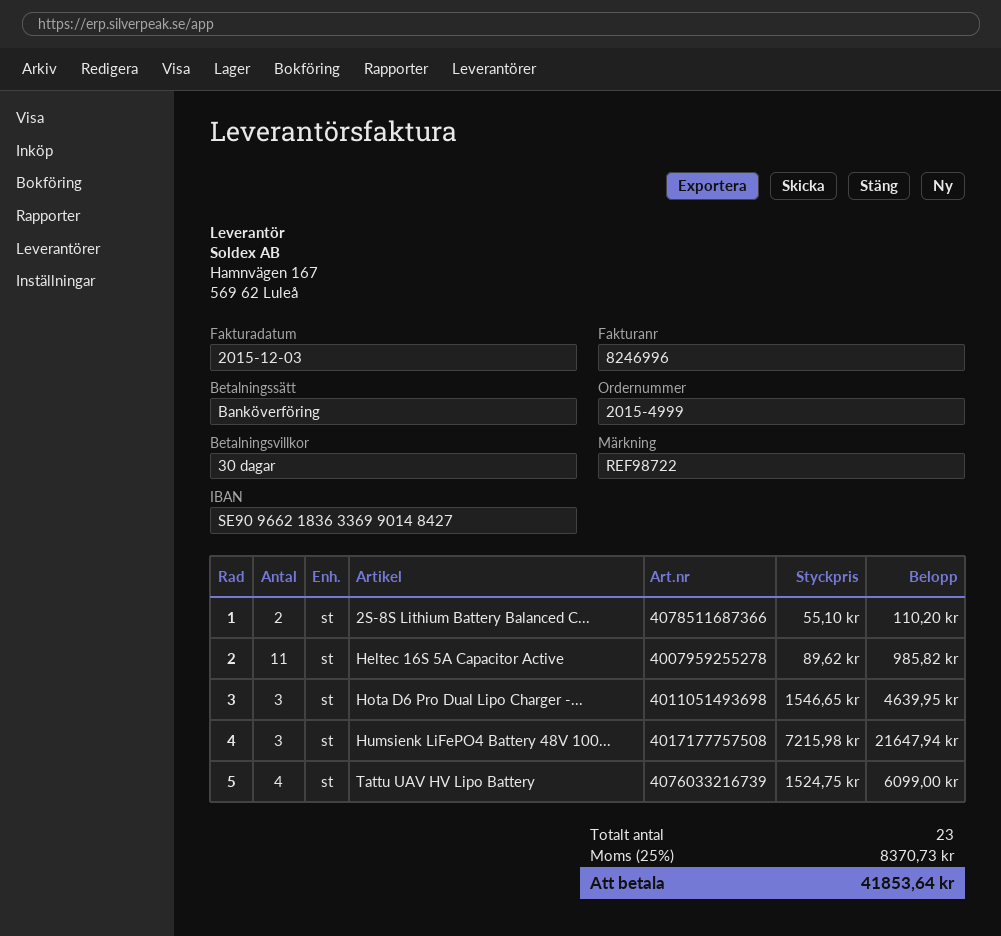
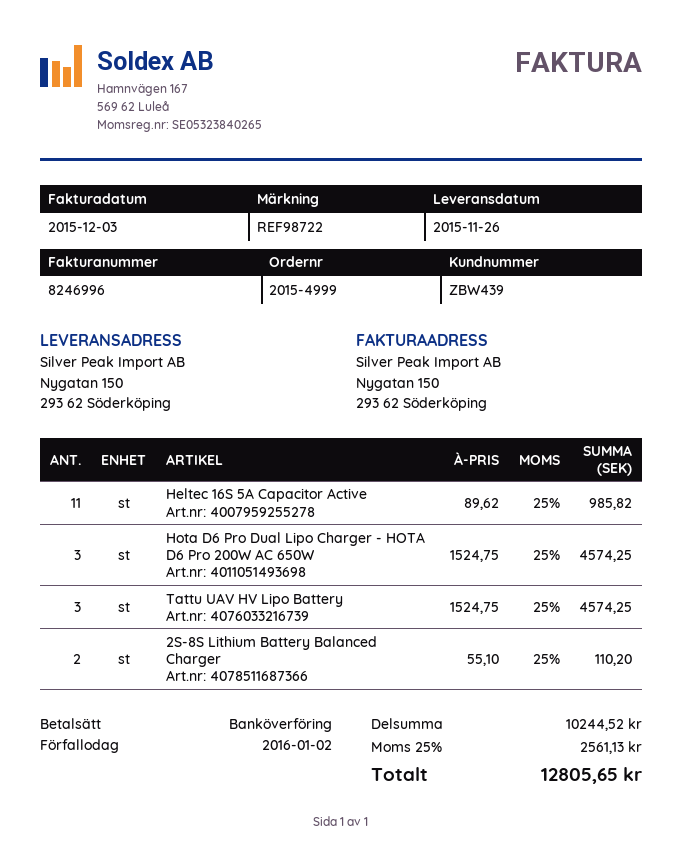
Hota D6 Pro Dual Lipo Charger -...: 3 x 1546.65 = 4639.95 -> 3 x 1524.75 = 4574.25
Humsienk LiFePO4 Battery 48V 100...: 3 x 7215.98 = 21647.94 -> none
Tattu UAV HV Lipo Battery: 4 x 1524.75 = 6099.00 -> 3 x 1524.75 = 4574.25
tax: 25% = 8370.73 -> 25% = 2561.13
total: 41853.64 -> 12805.65

